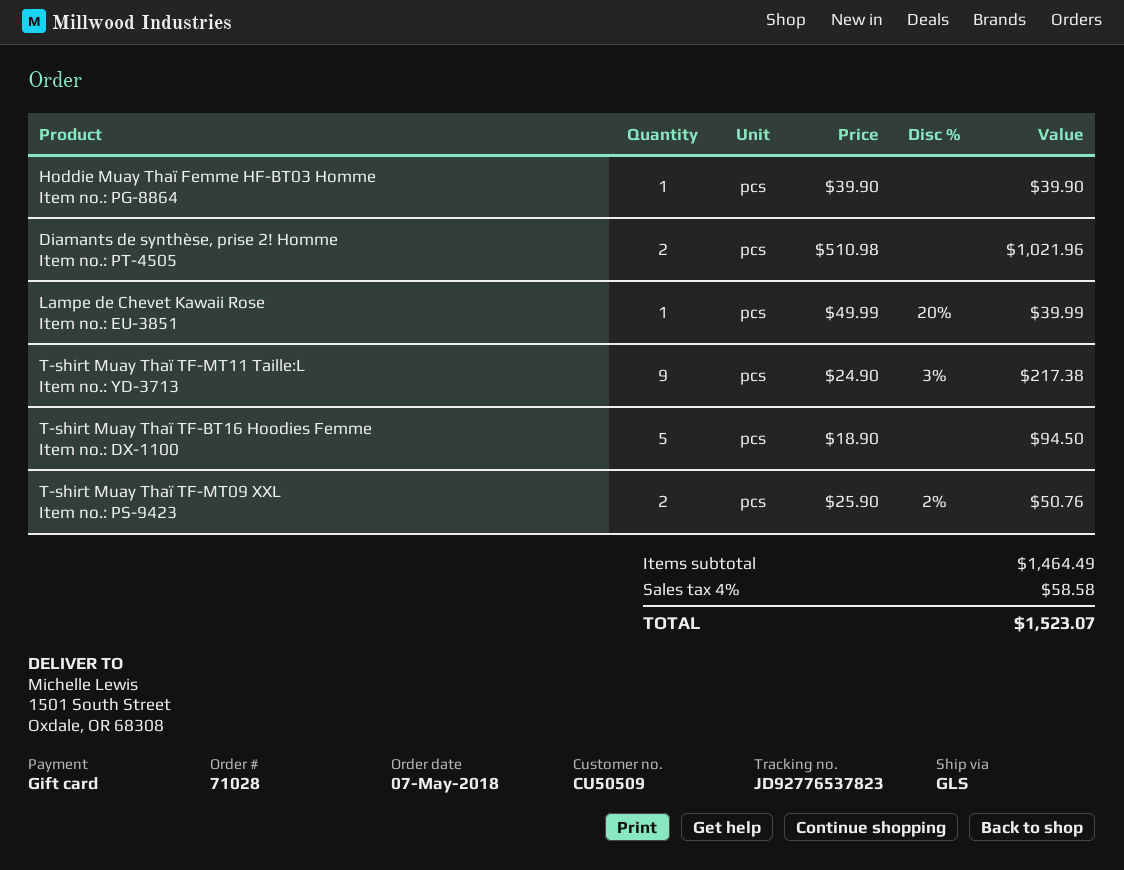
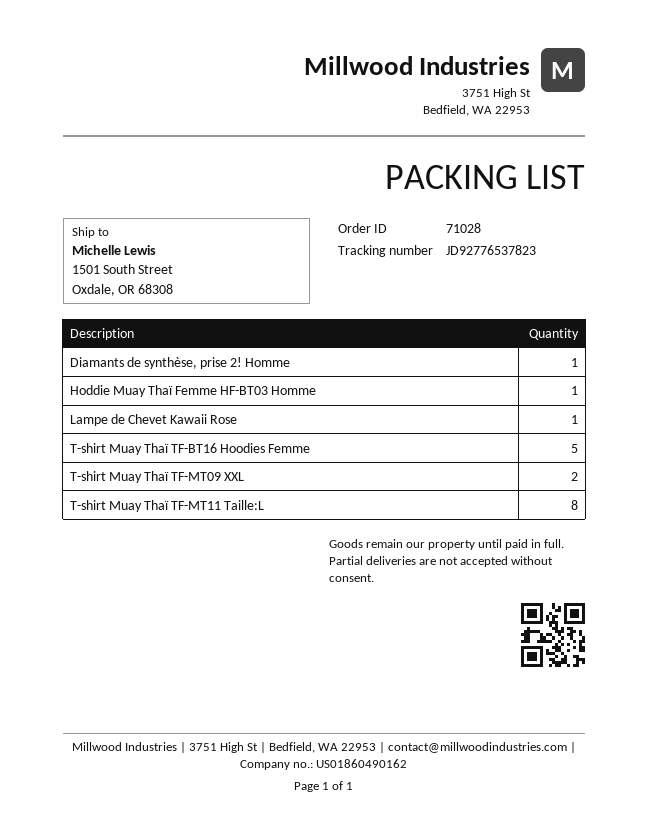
Diamants de synthèse, prise 2! Homme: 2 -> 1
T-shirt Muay Thaï TF-MT11 Taille:L: 9 -> 8

